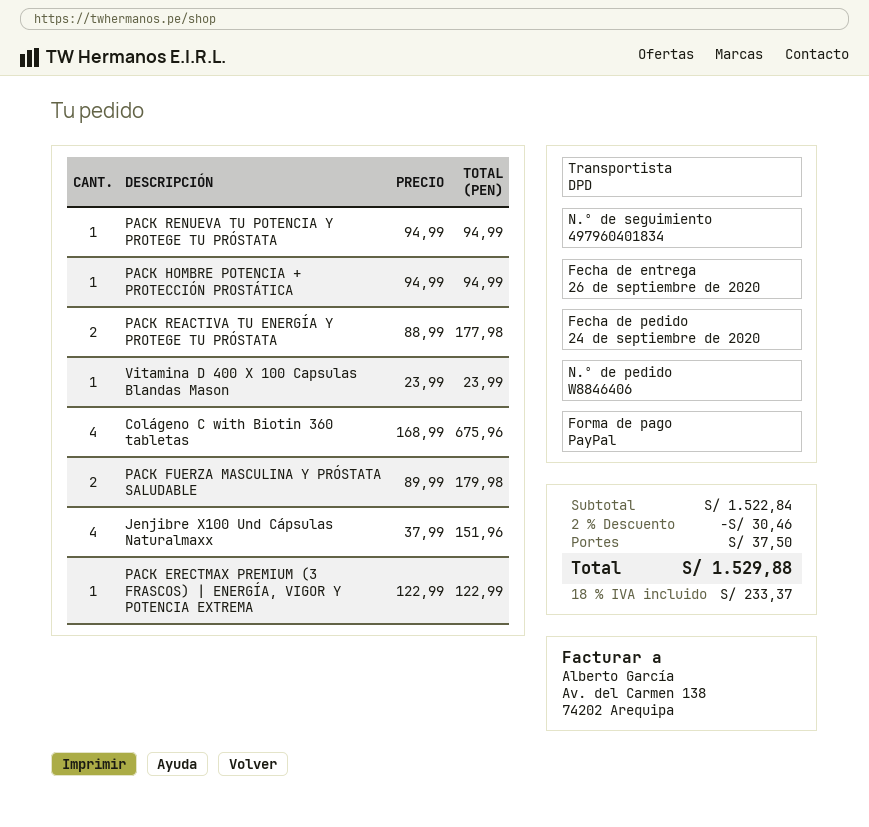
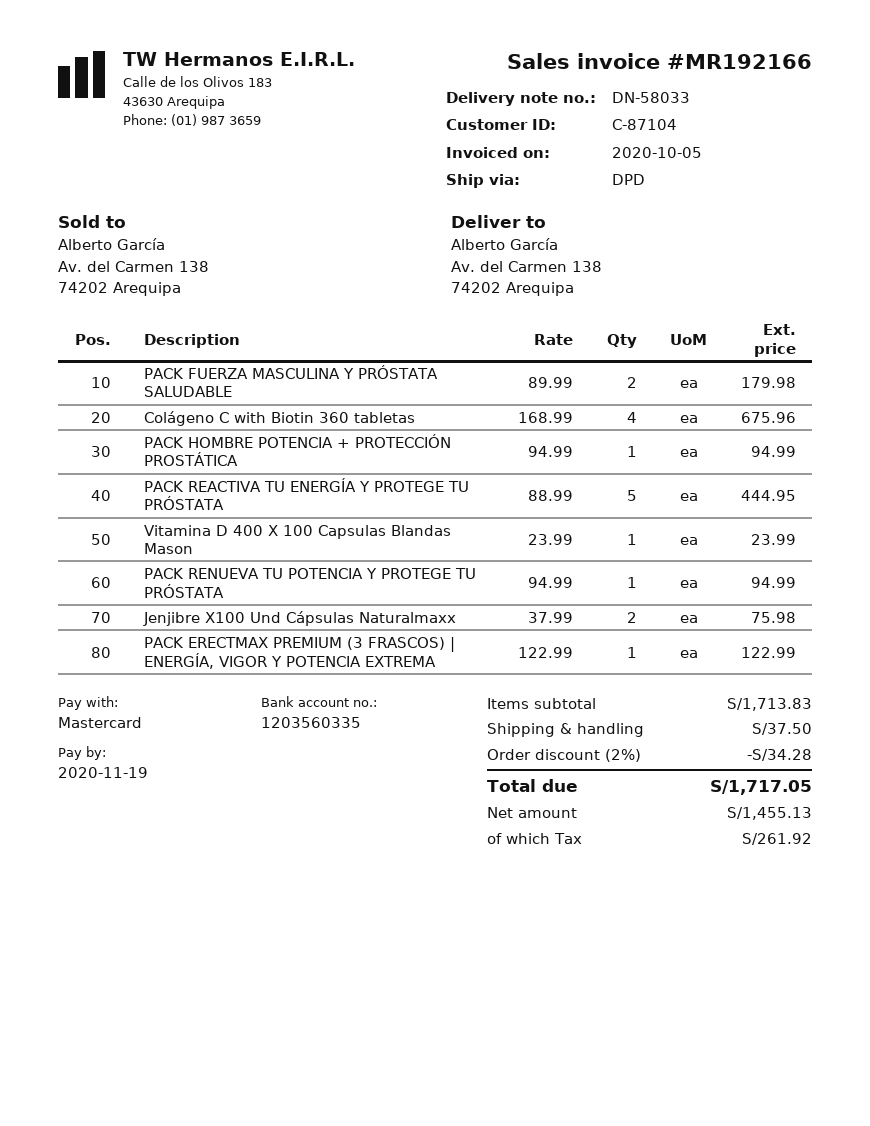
payment method: PayPal -> Mastercard
PACK REACTIVA TU ENERGÍA Y PROTEGE TU PRÓSTATA: 2 x 88.99 = 177.98 -> 5 x 88.99 = 444.95
Jenjibre X100 Und Cápsulas Naturalmaxx: 4 x 37.99 = 151.96 -> 2 x 37.99 = 75.98
subtotal: 1522.84 -> 1713.83
discount: 2% = 30.46 -> 2% = 34.28
tax: 233.37 -> 261.92
total: 1529.88 -> 1717.05

